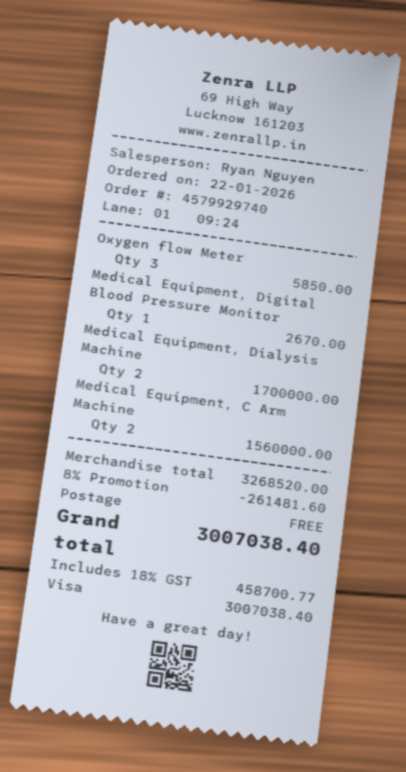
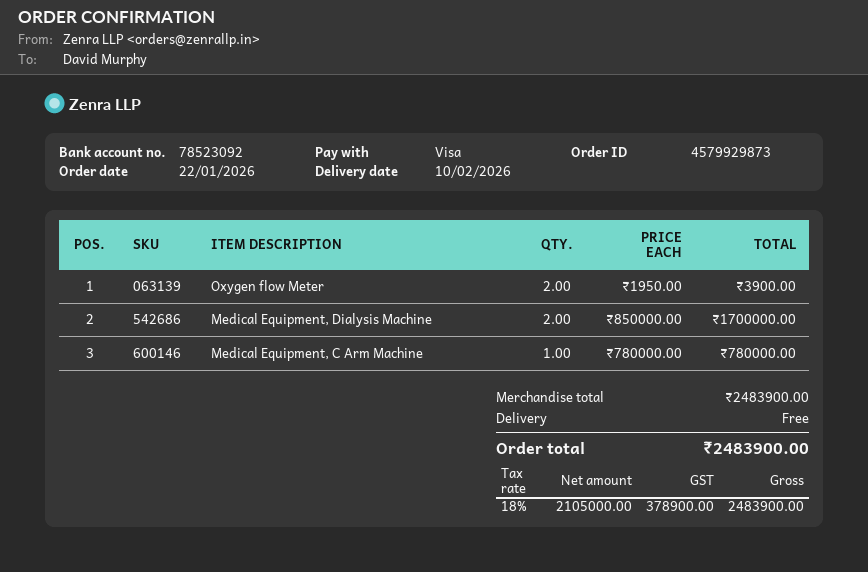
order number: 4579929740 -> 4579929873
Oxygen flow Meter: 3 for 5850.00 -> 2 for 3900.00
Medical Equipment, Digital Blood Pressure Monitor: 1 for 2670.00 -> none
Medical Equipment, C Arm Machine: 2 for 1560000.00 -> 1 for 780000.00
subtotal: 3268520.00 -> 2483900.00
discount: 8% = 261481.60 -> none
tax: 18% = 458700.77 -> 18% = 378900.00
total: 3007038.40 -> 2483900.00

